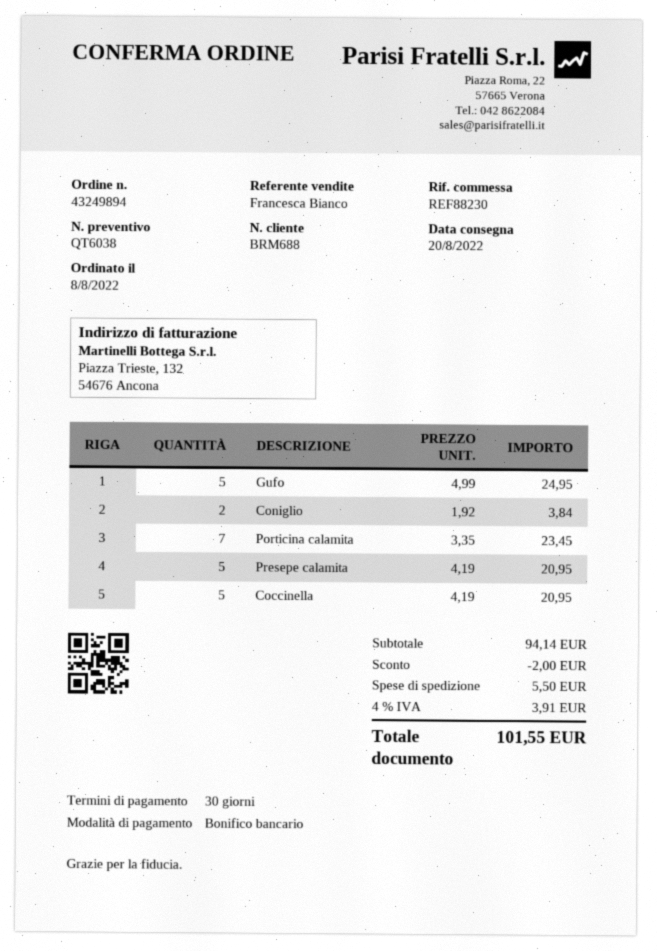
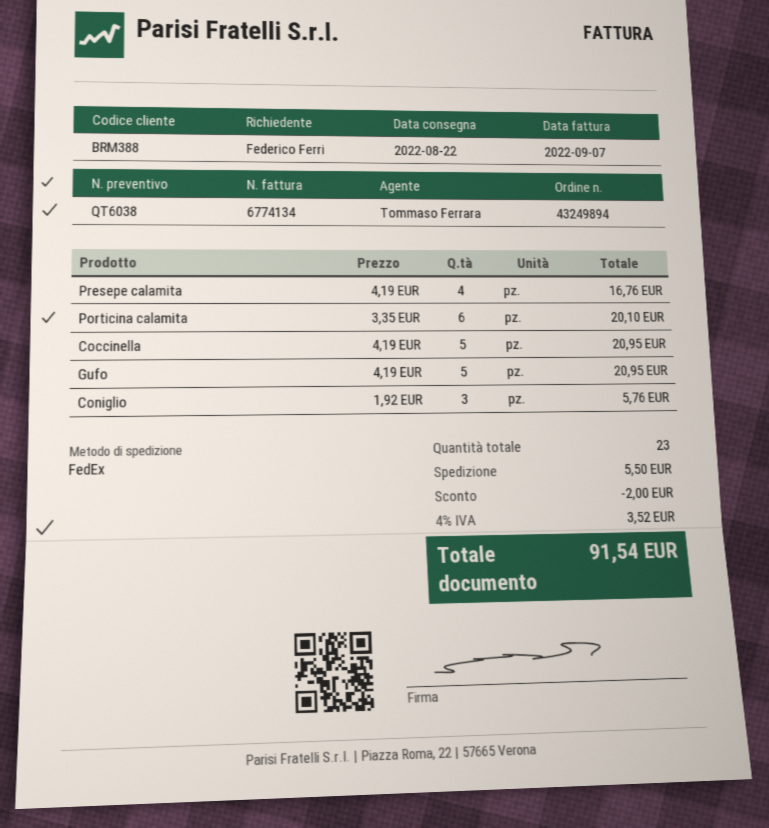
delivery date: 2022-08-20 -> 2022-08-22
customer number: BRM688 -> BRM388
sales rep: Francesca Bianco -> Tommaso Ferrara
Gufo: 5 x 4.99 = 24.95 -> 5 x 4.19 = 20.95
Coniglio: 2 x 1.92 = 3.84 -> 3 x 1.92 = 5.76
Porticina calamita: 7 x 3.35 = 23.45 -> 6 x 3.35 = 20.10
Presepe calamita: 5 x 4.19 = 20.95 -> 4 x 4.19 = 16.76
tax: 4% = 3.91 -> 4% = 3.52
total: 101.55 -> 91.54

